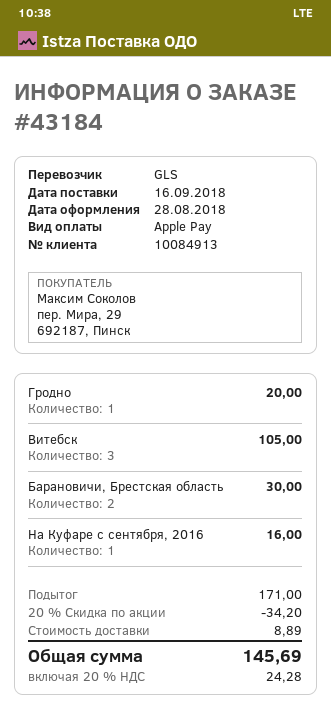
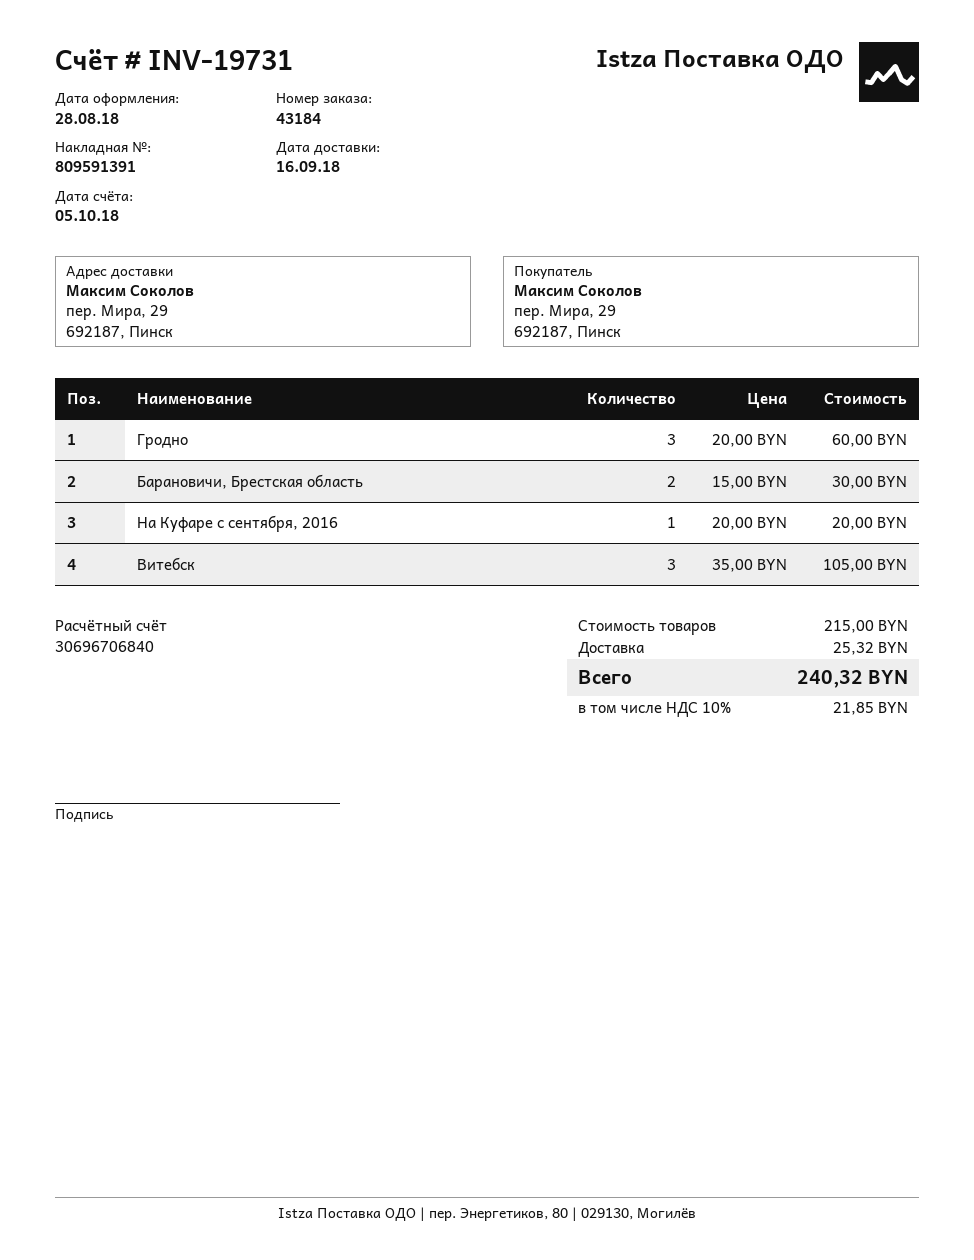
Гродно: 1 for 20.00 -> 3 for 60.00
На Куфаре с сентября, 2016: 1 for 16.00 -> 1 for 20.00
subtotal: 171.00 -> 215.00
discount: 20% = 34.20 -> none
shipping: 8.89 -> 25.32
tax: 20% = 24.28 -> 10% = 21.85
total: 145.69 -> 240.32

